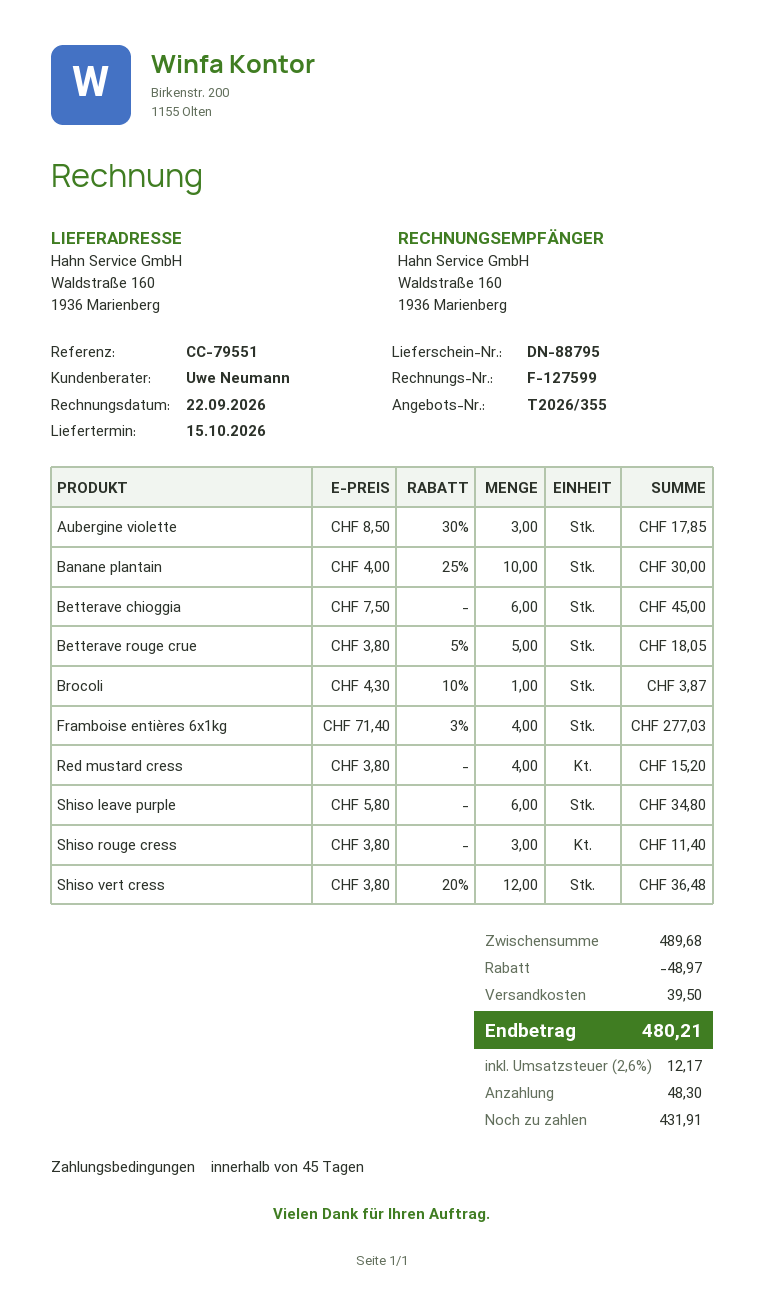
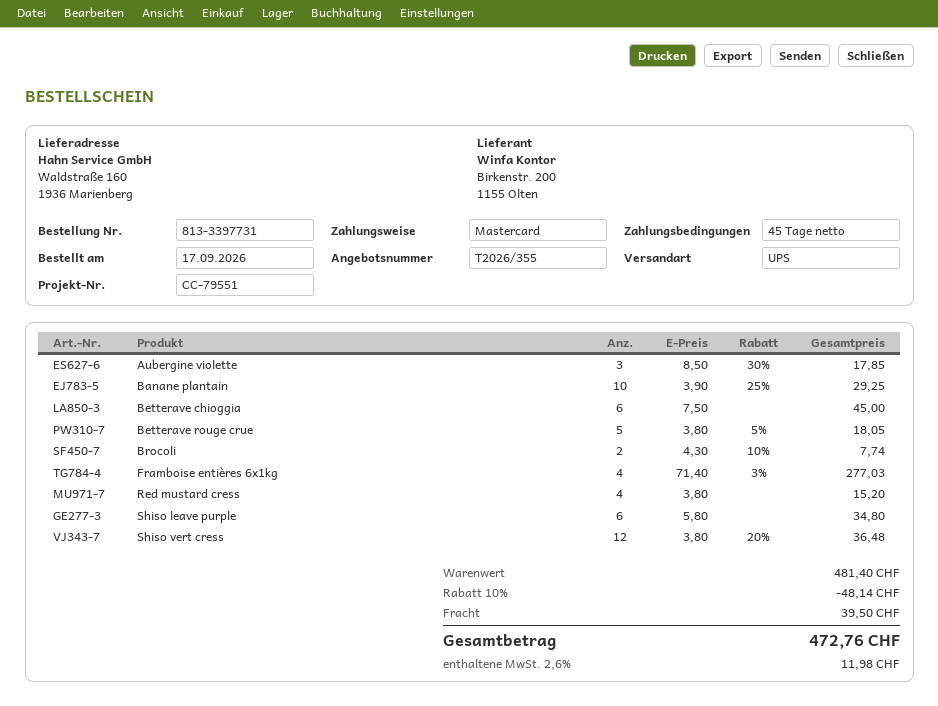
Banane plantain: 10 x 4.00 - 25% = 30.00 -> 10 x 3.90 - 25% = 29.25
Brocoli: 1 x 4.30 - 10% = 3.87 -> 2 x 4.30 - 10% = 7.74
Shiso rouge cress: 3 x 3.80 = 11.40 -> none
subtotal: 489.68 -> 481.40
discount: 48.97 -> 48.14
tax: 2.6% = 12.17 -> 2.6% = 11.98
total: 480.21 -> 472.76

